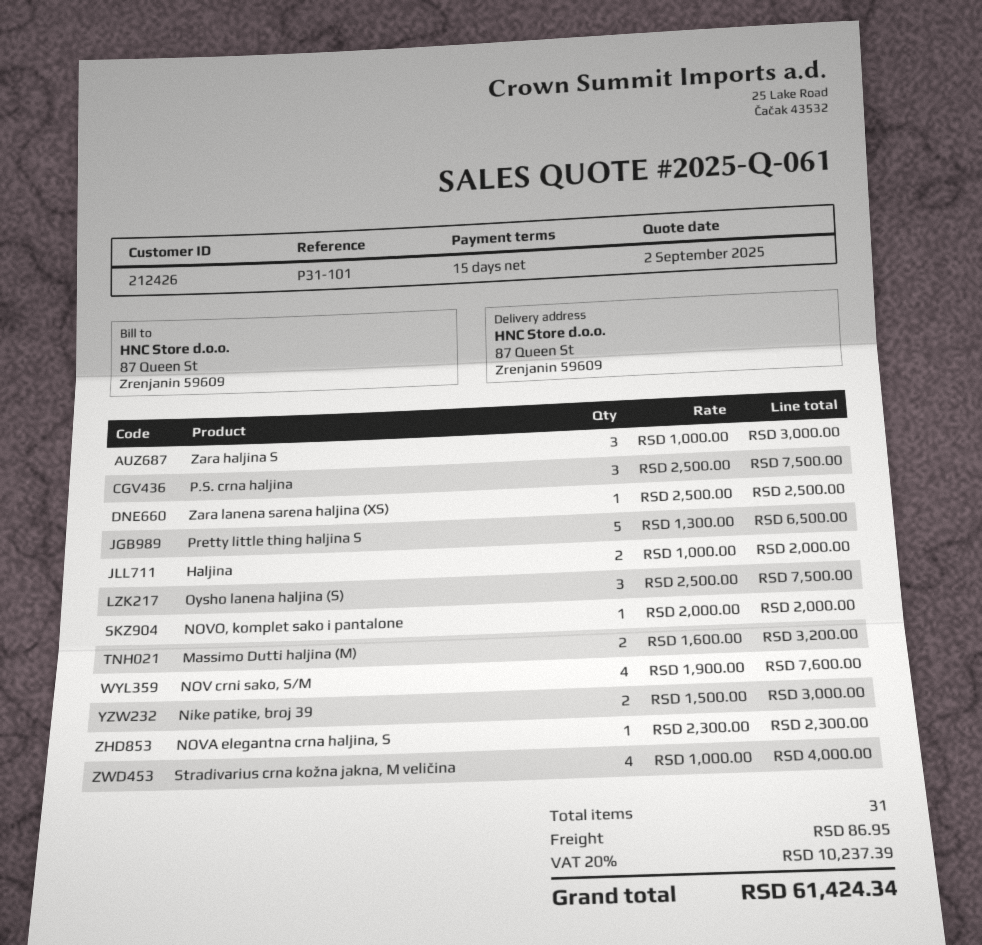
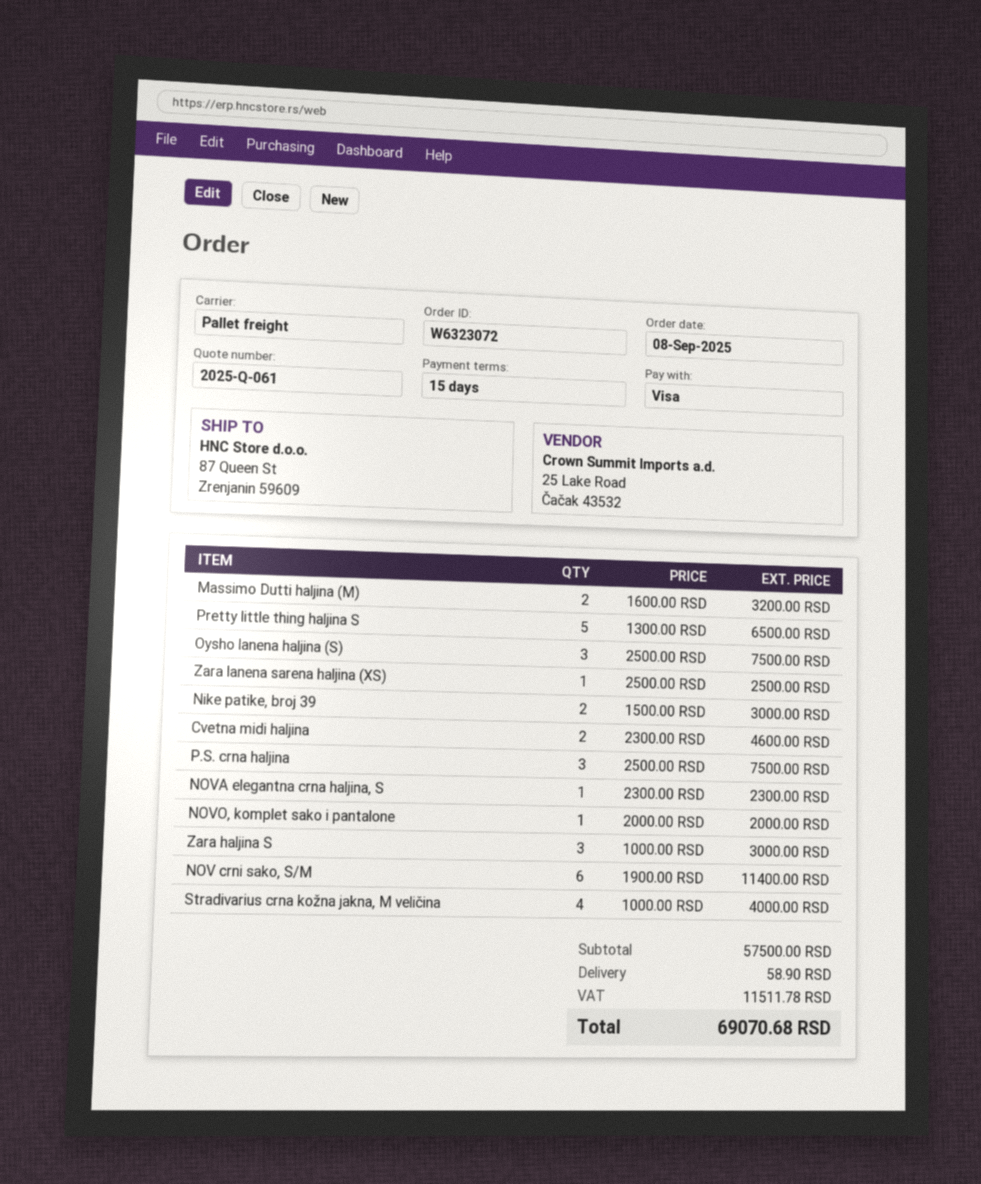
Haljina: 2 x 1000.00 = 2000.00 -> none
NOV crni sako, S/M: 4 x 1900.00 = 7600.00 -> 6 x 1900.00 = 11400.00
Cvetna midi haljina: none -> 2 x 2300.00 = 4600.00
shipping: 86.95 -> 58.90
tax: 10237.39 -> 11511.78
total: 61424.34 -> 69070.68

